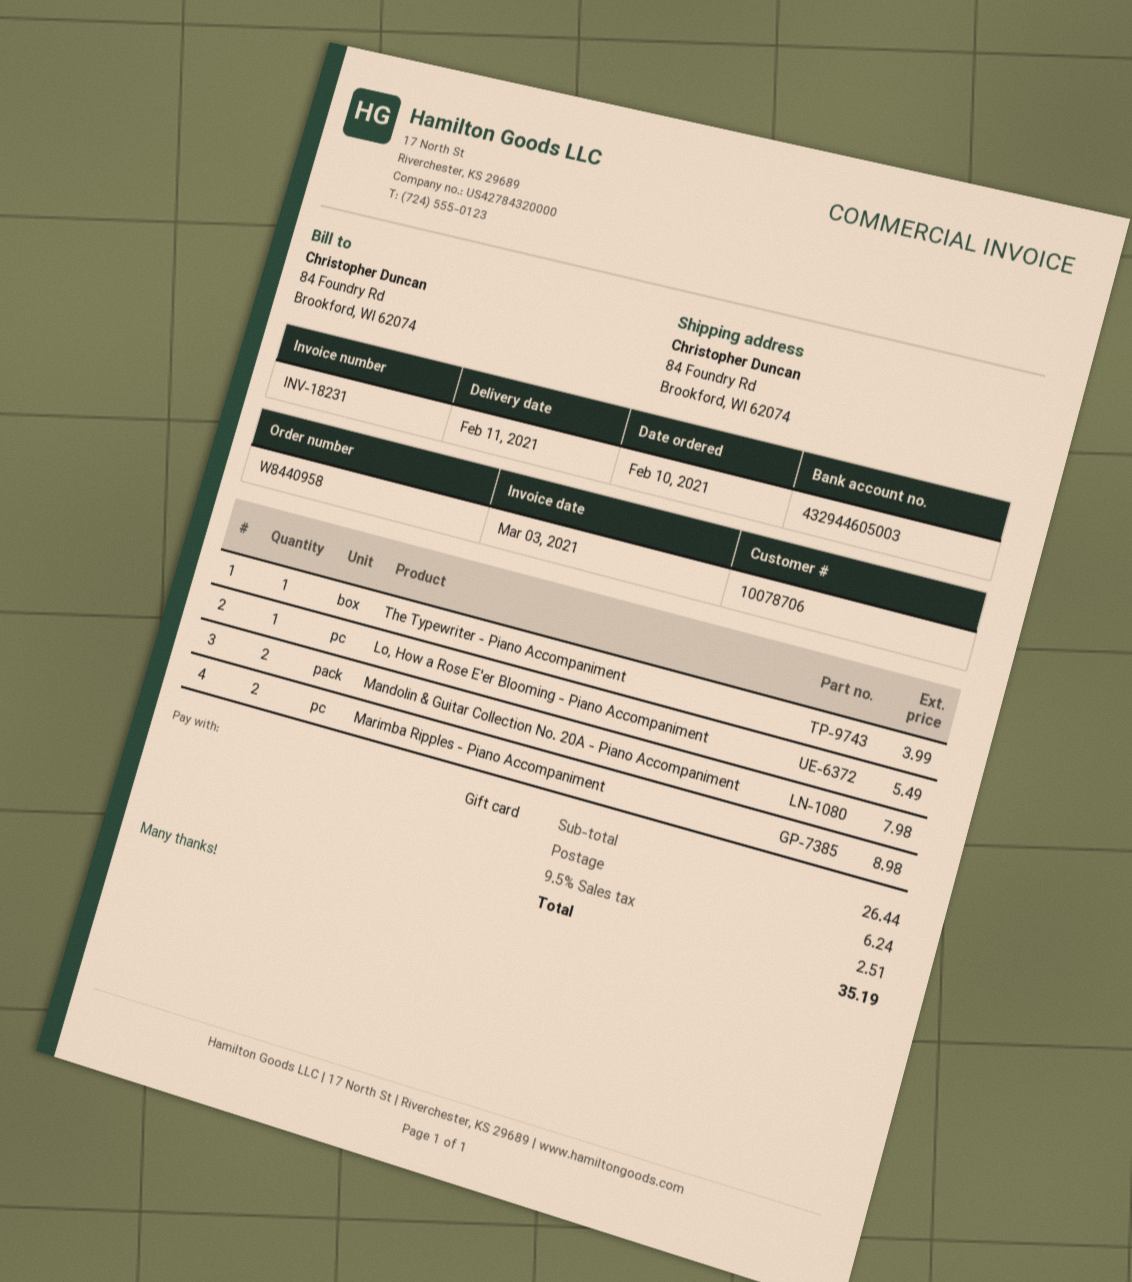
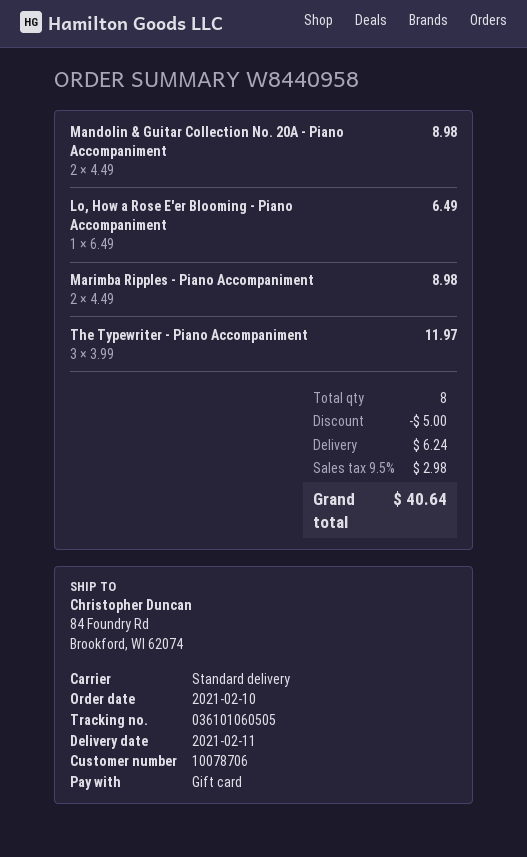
The Typewriter - Piano Accompaniment: 1 for 3.99 -> 3 for 11.97
Lo, How a Rose E'er Blooming - Piano Accompaniment: 1 for 5.49 -> 1 for 6.49
Mandolin & Guitar Collection No. 20A - Piano Accompaniment: 2 for 7.98 -> 2 for 8.98
discount: none -> 5.00
tax: 9.5% = 2.51 -> 9.5% = 2.98
total: 35.19 -> 40.64

